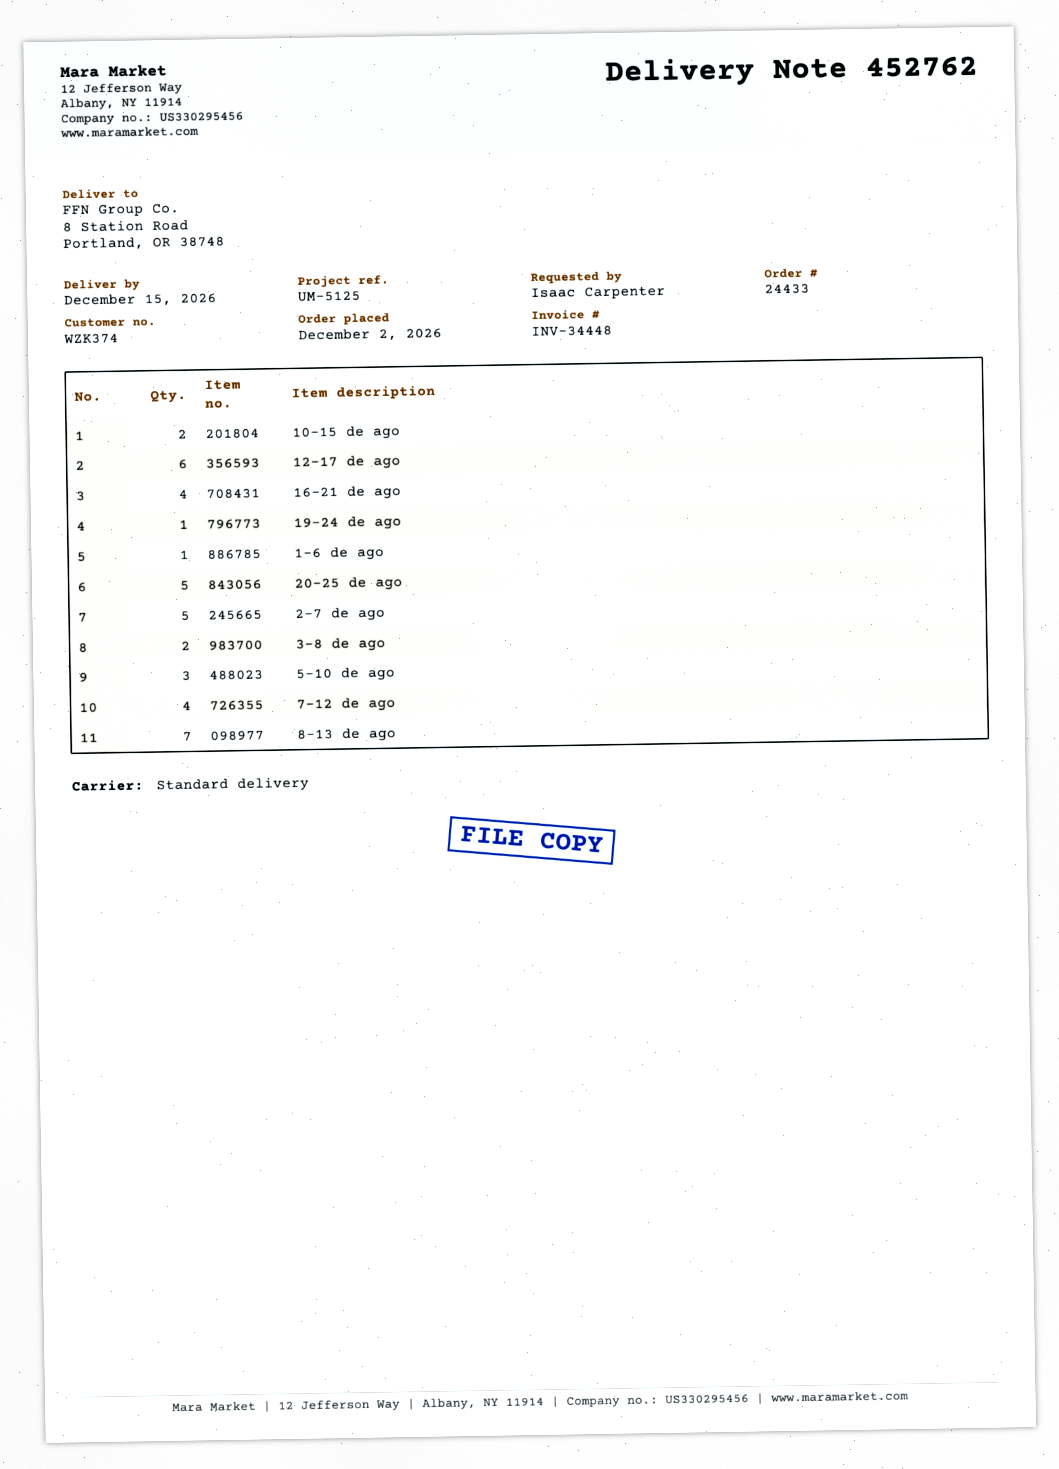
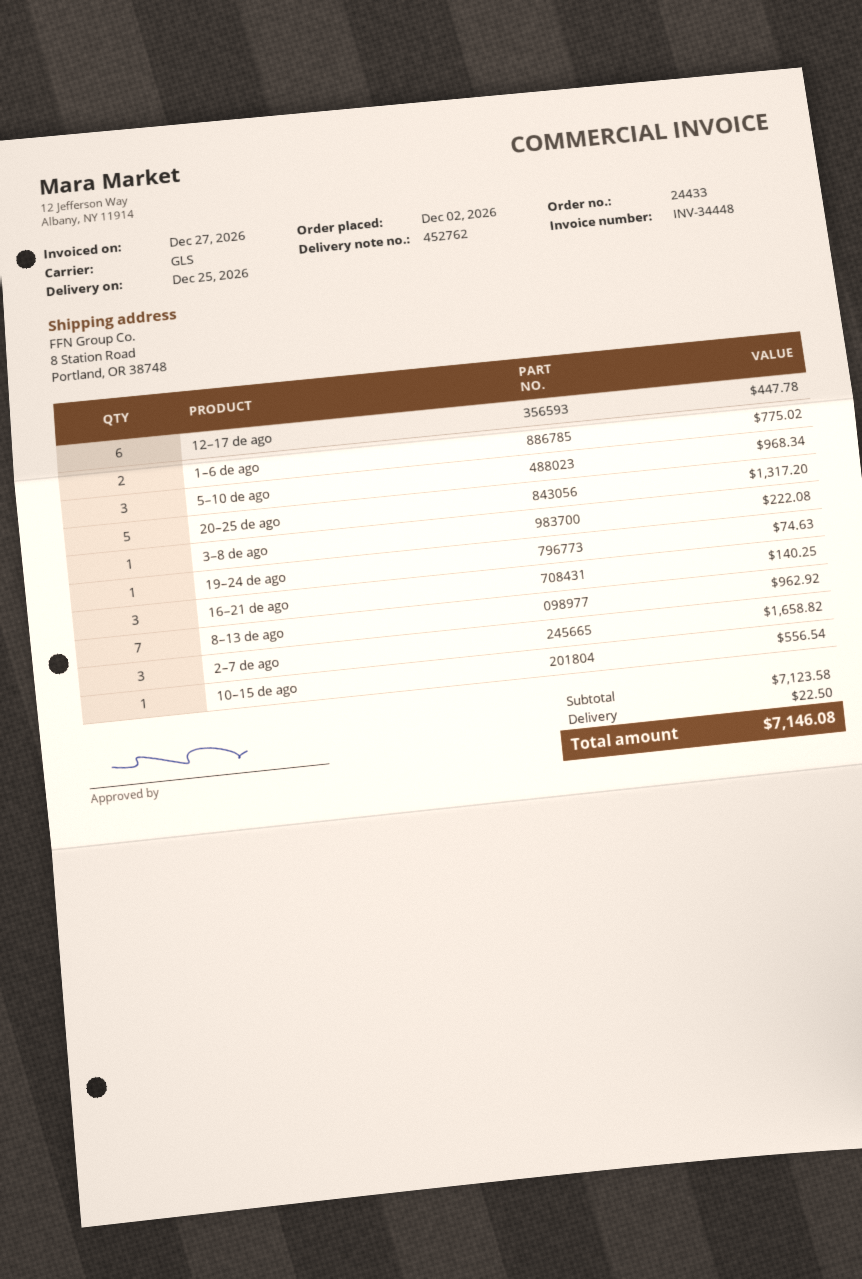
delivery date: 2026-12-15 -> 2026-12-25
shipping method: standard -> GLS
10–15 de ago: 2 -> 1
16–21 de ago: 4 -> 3
1–6 de ago: 1 -> 2
2–7 de ago: 5 -> 3
3–8 de ago: 2 -> 1
7–12 de ago: 4 -> none

